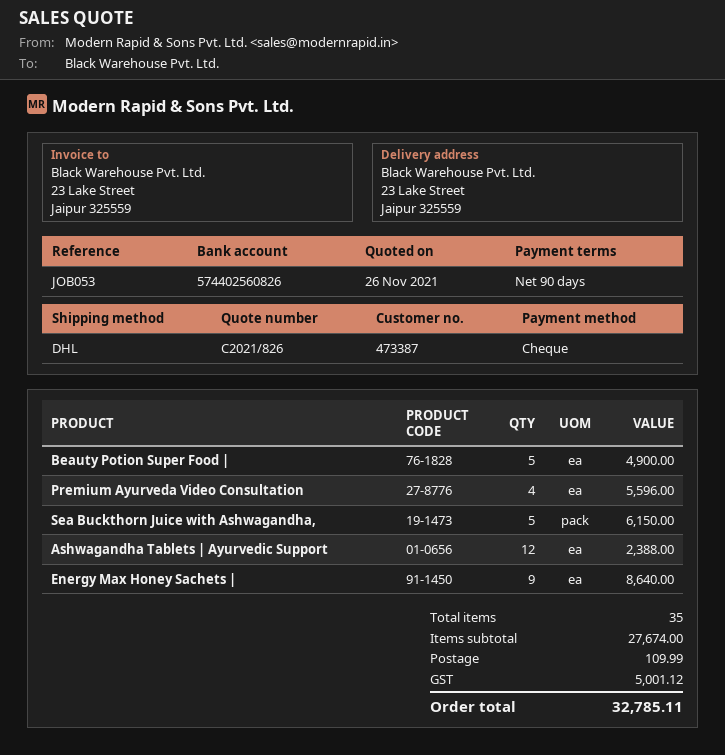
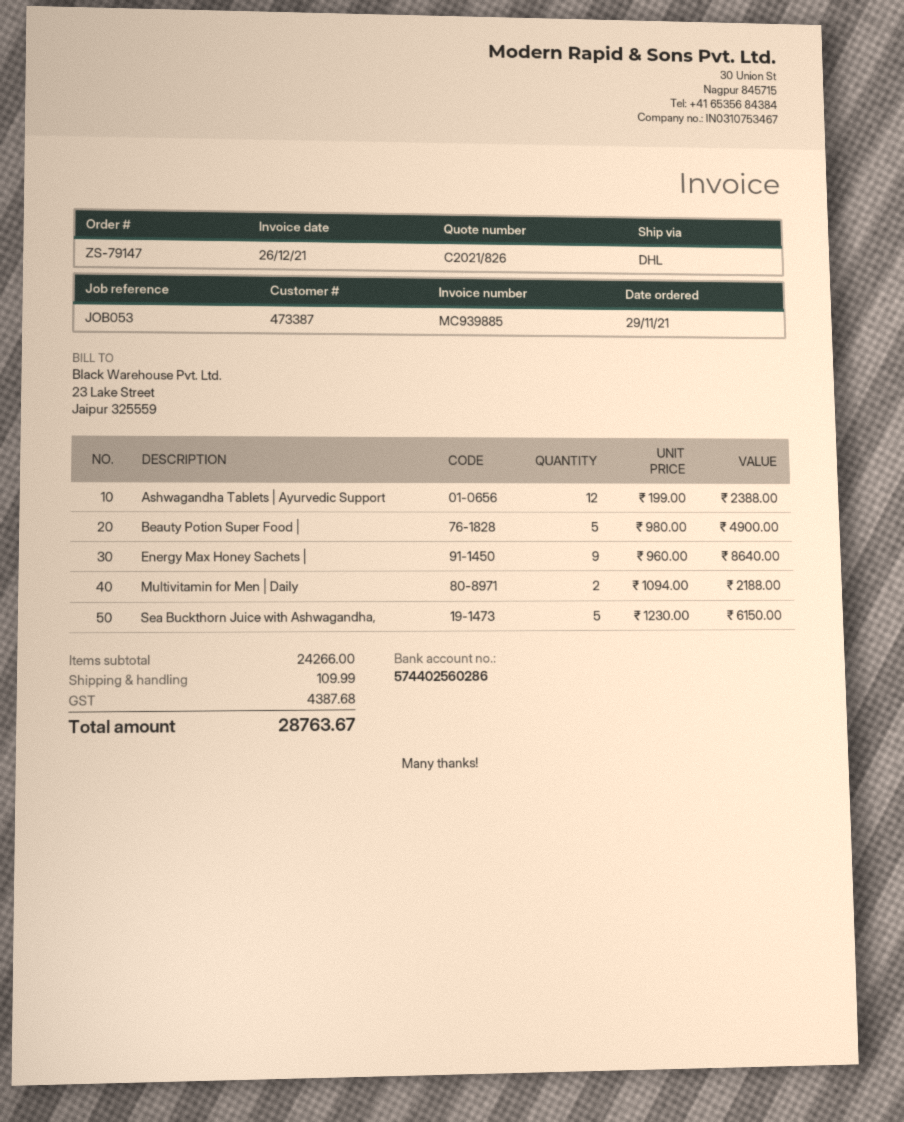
bank account: 574402560826 -> 574402560286
Premium Ayurveda Video Consultation: 4 for 5596.00 -> none
Multivitamin for Men | Daily: none -> 2 for 2188.00
subtotal: 27674.00 -> 24266.00
tax: 5001.12 -> 4387.68
total: 32785.11 -> 28763.67

